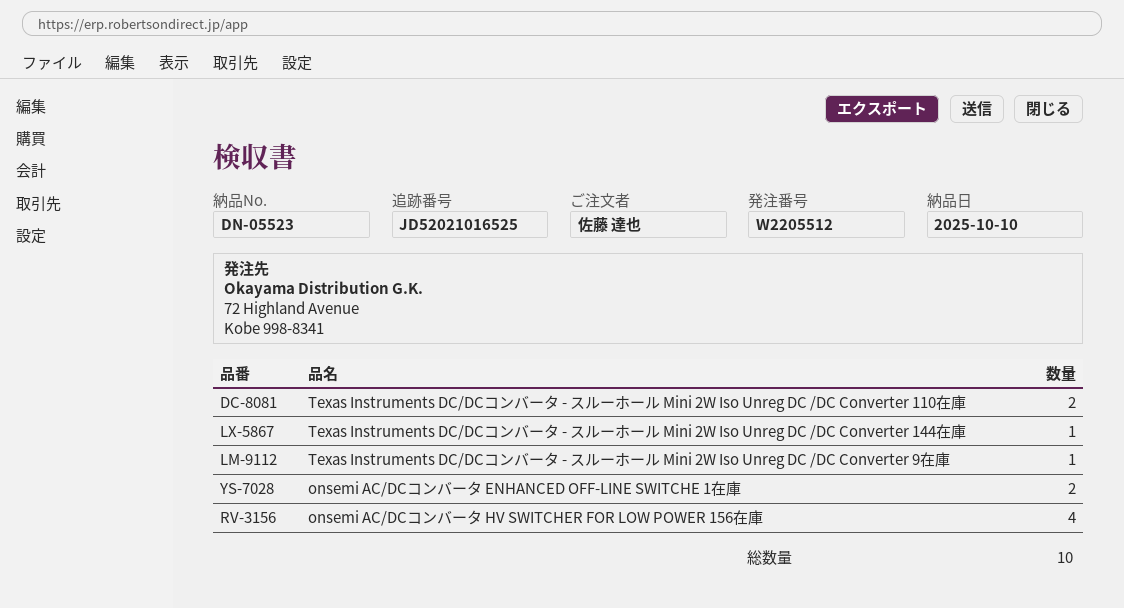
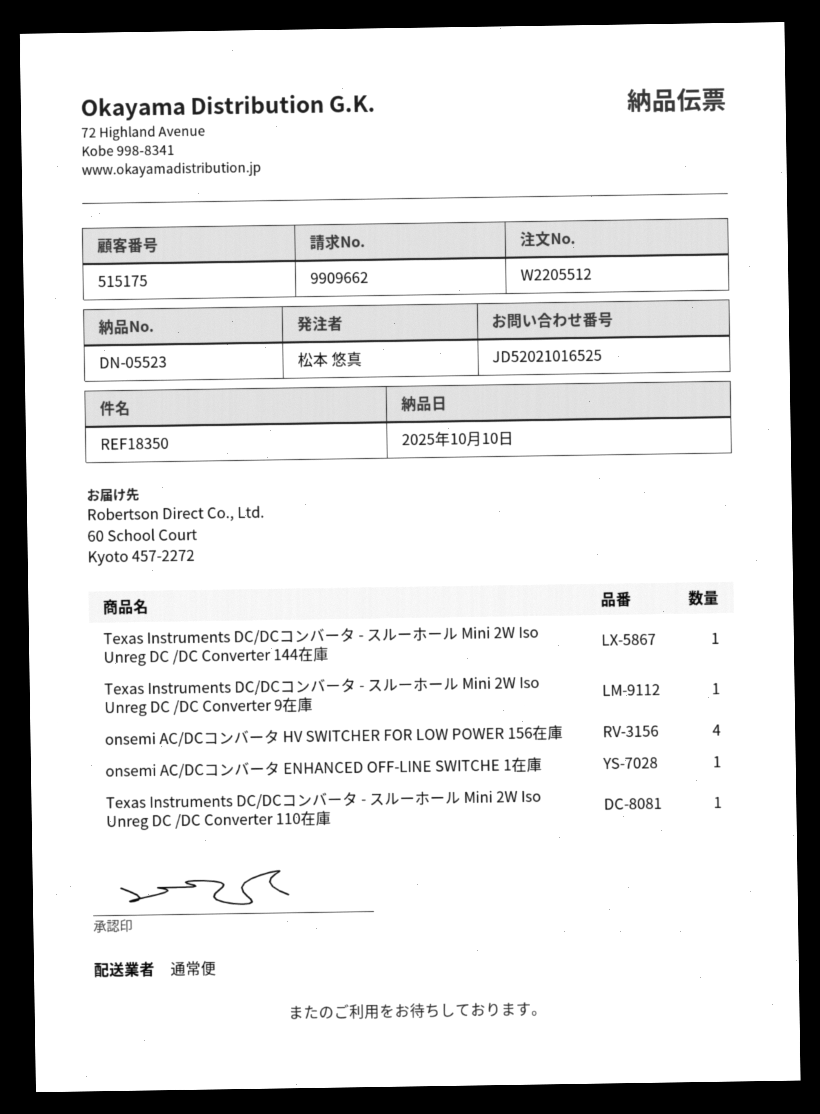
ordered by: 佐藤 達也 -> 松本 悠真
Texas Instruments DC/DCコンバータ - スルーホール Mini 2W Iso Unreg DC /DC Converter 110在庫: 2 -> 1
onsemi AC/DCコンバータ ENHANCED OFF-LINE SWITCHE 1在庫: 2 -> 1

